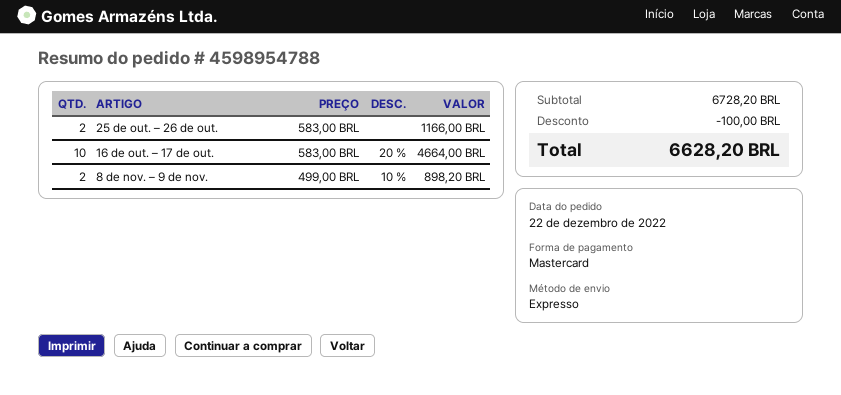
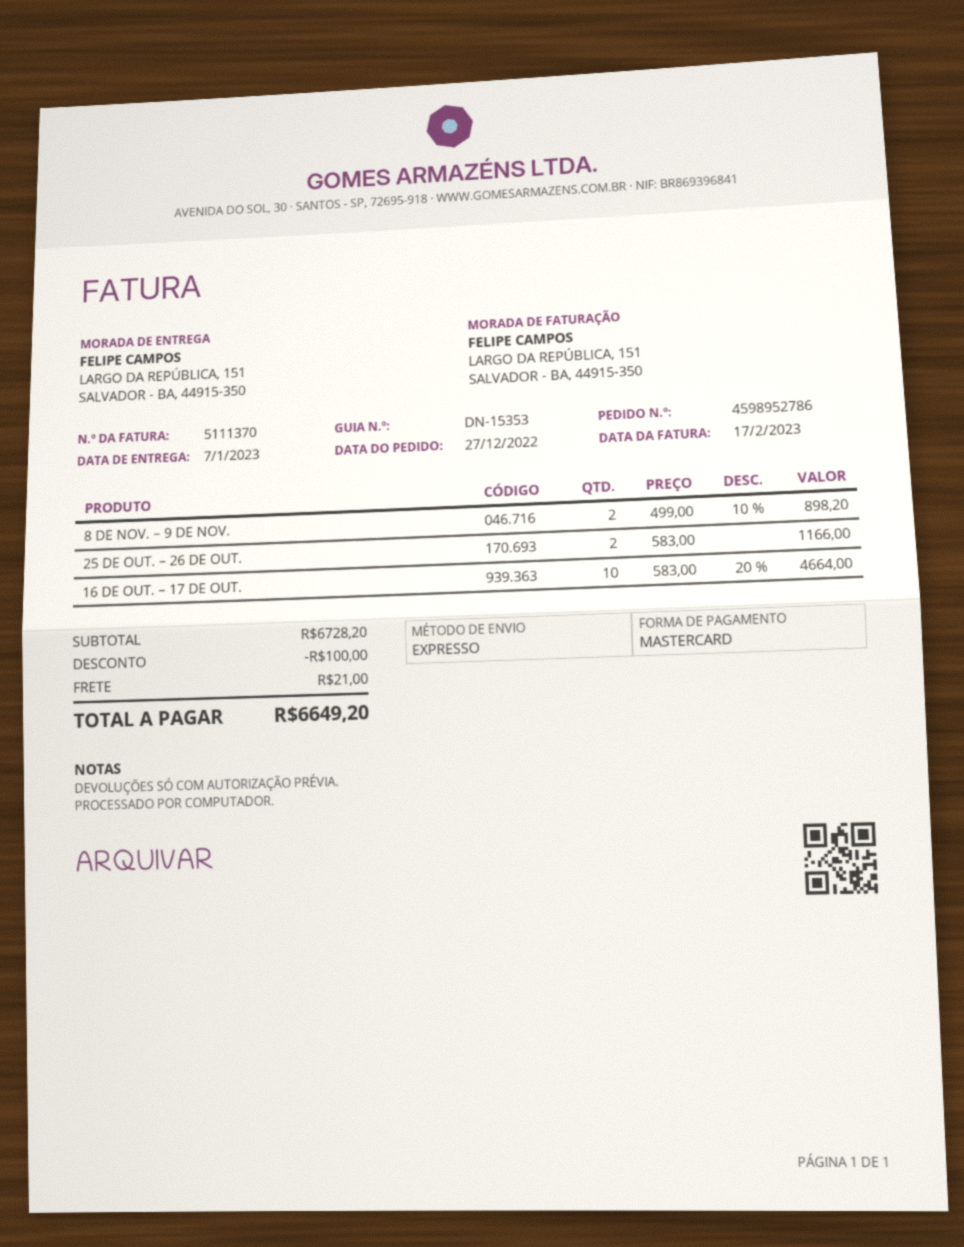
order number: 4598954788 -> 4598952786
order date: 2022-12-22 -> 2022-12-27
shipping: none -> 21.00
total: 6628.20 -> 6649.20

